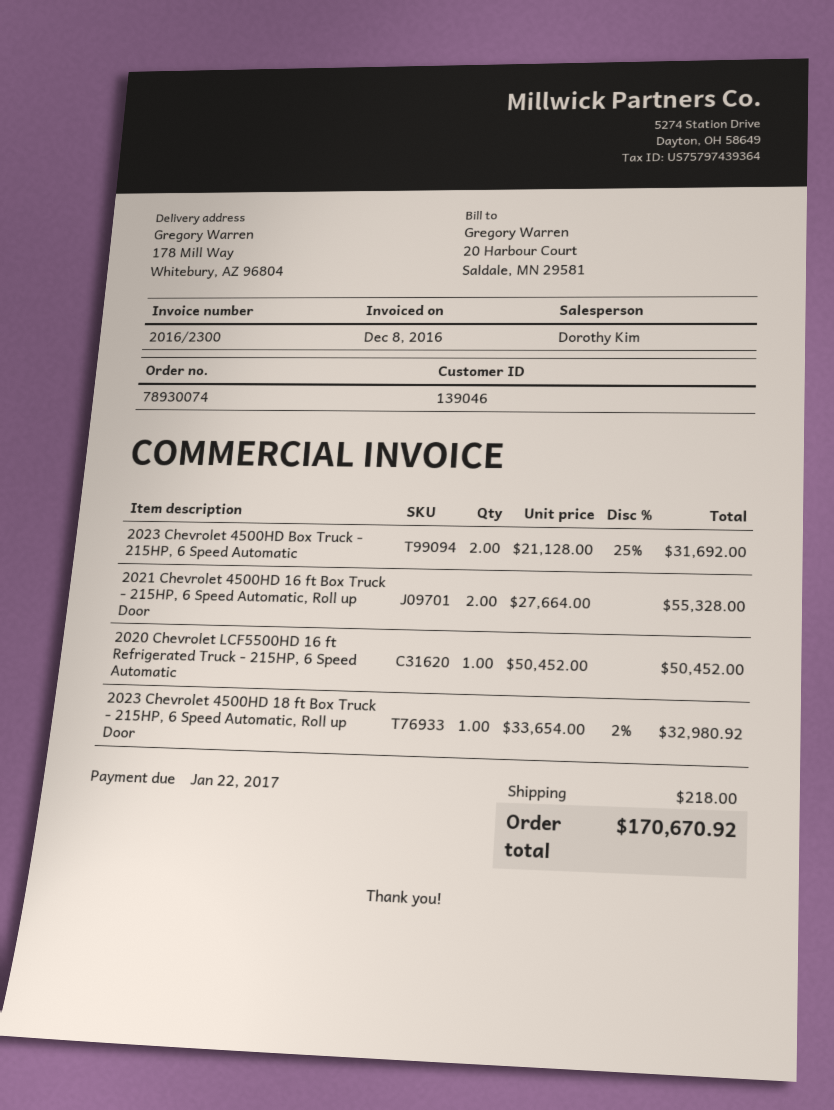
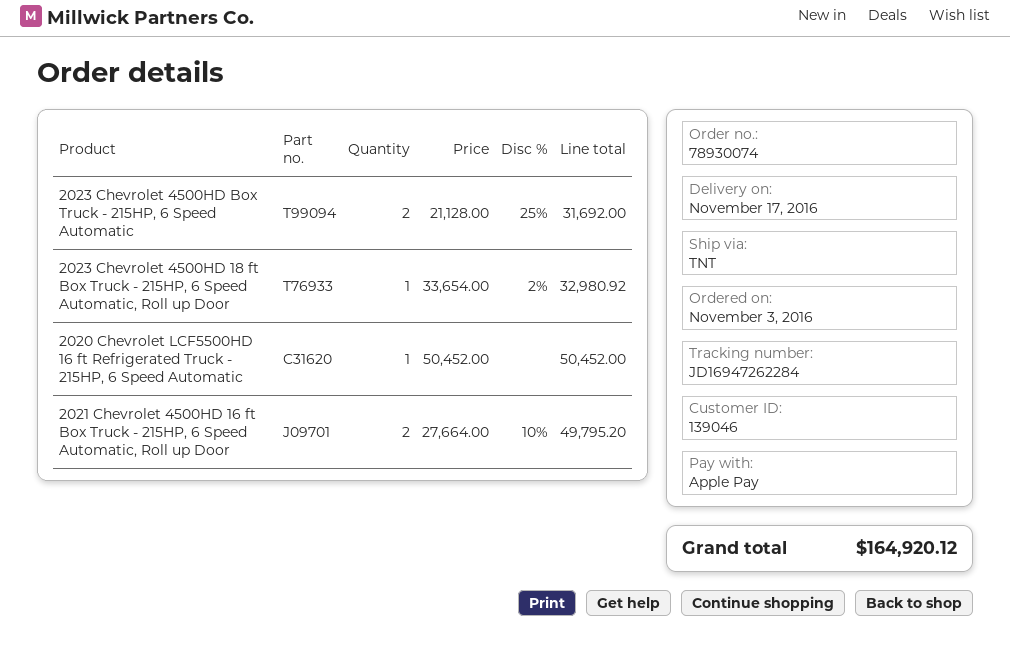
2021 Chevrolet 4500HD 16 ft Box Truck - 215HP, 6 Speed Automatic, Roll up Door: 2 x 27664.00 = 55328.00 -> 2 x 27664.00 - 10% = 49795.20
shipping: 218.00 -> none
total: 170670.92 -> 164920.12

